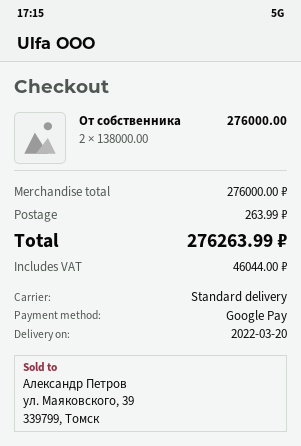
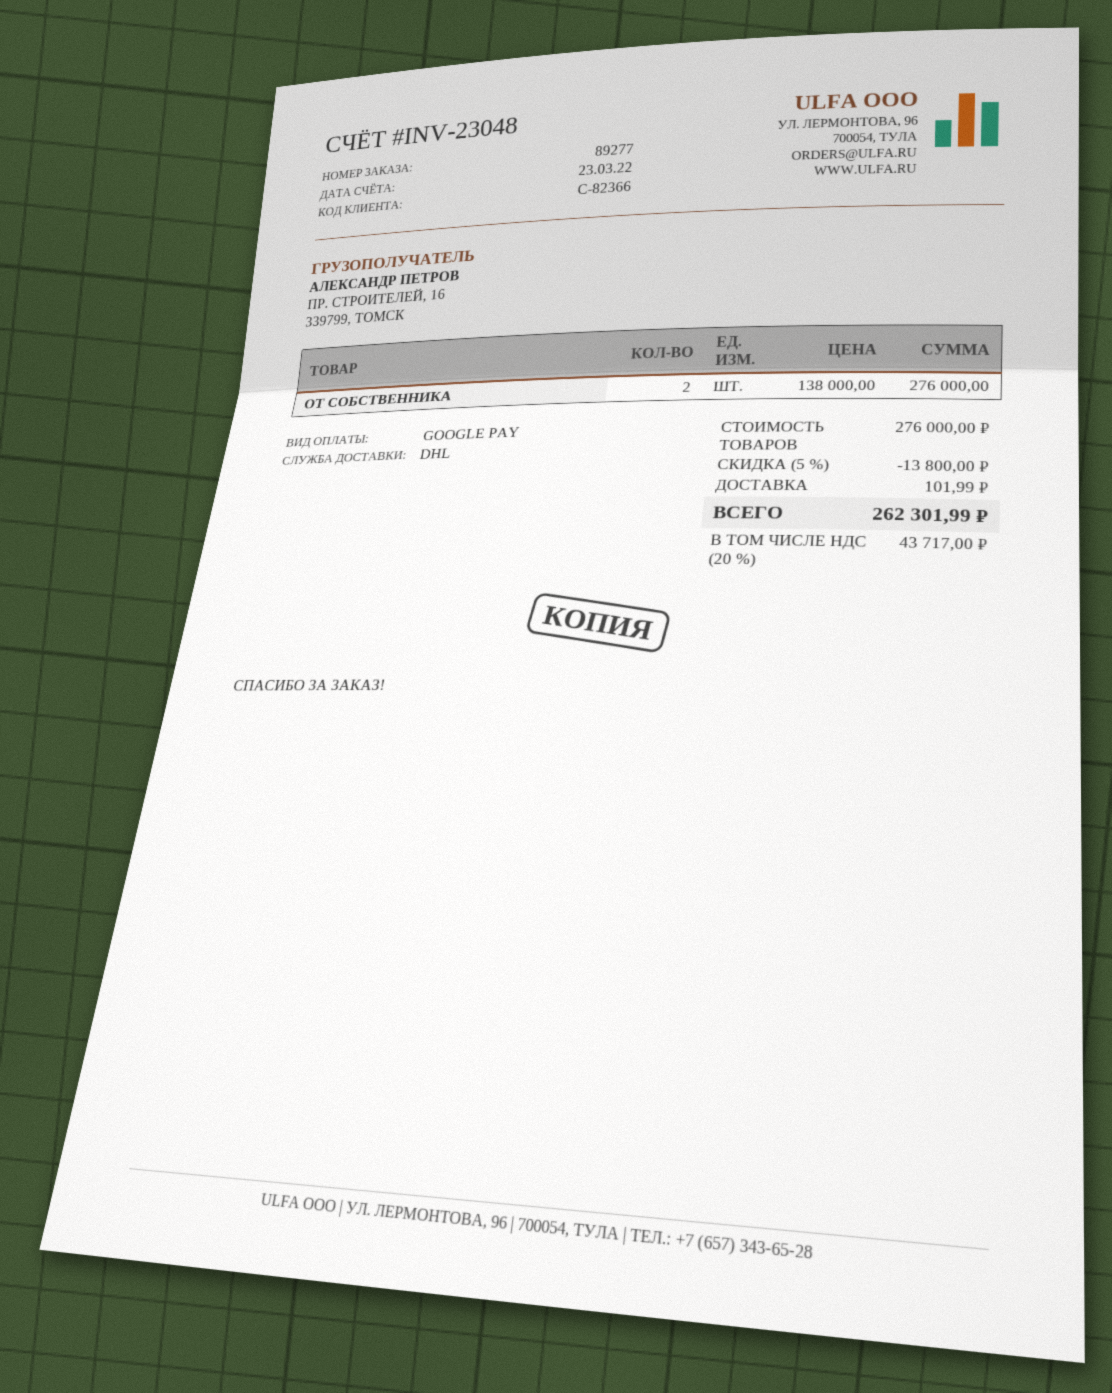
shipping method: standard -> DHL
discount: none -> 5% = 13800.00
shipping: 263.99 -> 101.99
tax: 46044.00 -> 43717.00
total: 276263.99 -> 262301.99

